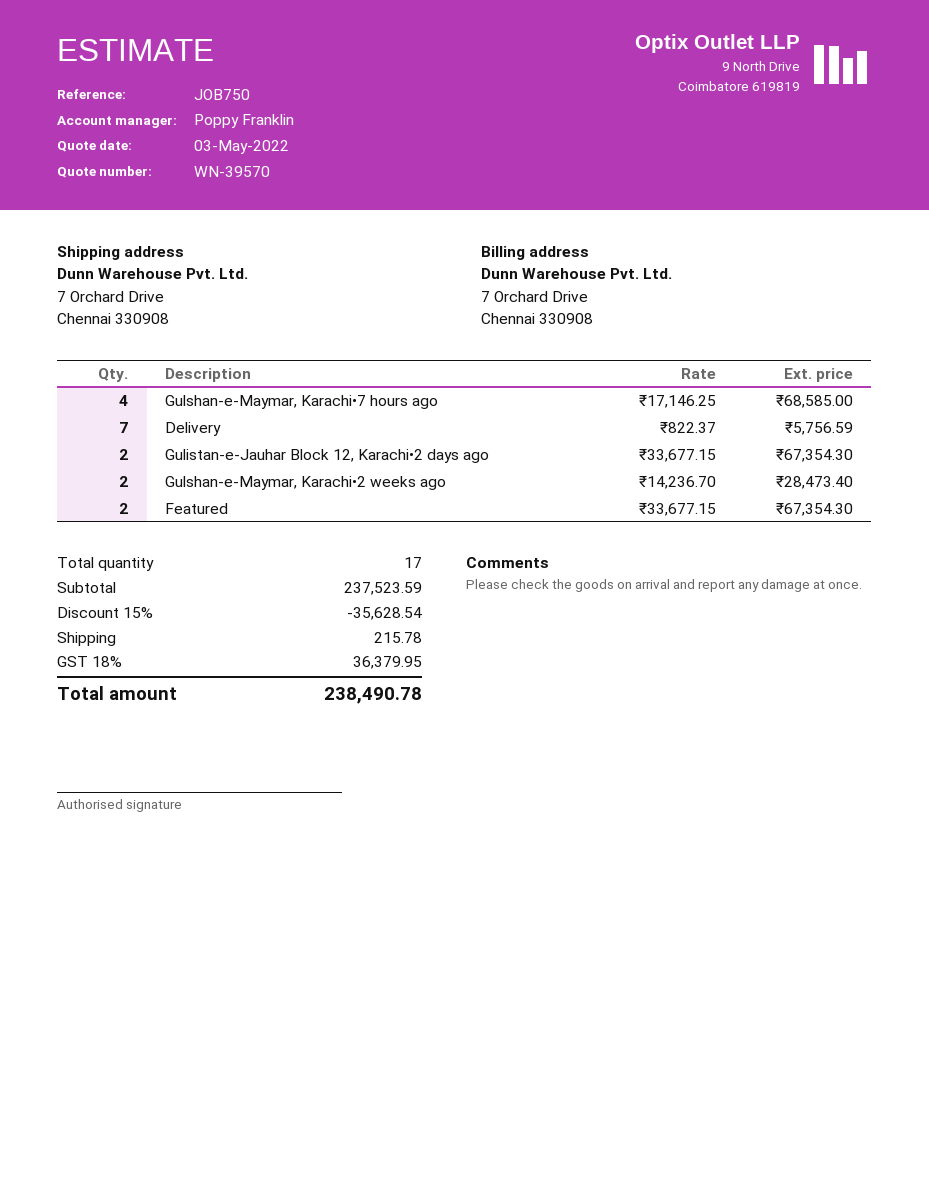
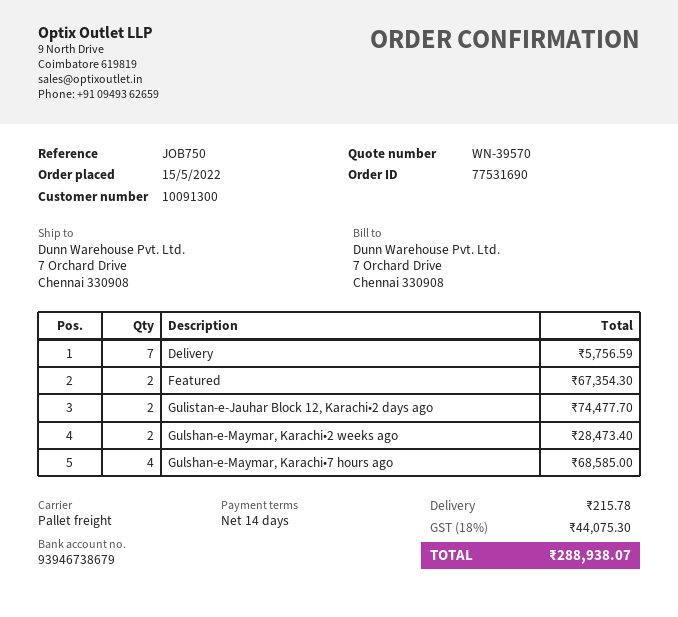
Gulistan-e-Jauhar Block 12, Karachi•2 days ago: 2 for 67354.30 -> 2 for 74477.70
discount: 15% = 35628.54 -> none
tax: 18% = 36379.95 -> 18% = 44075.30
total: 238490.78 -> 288938.07

